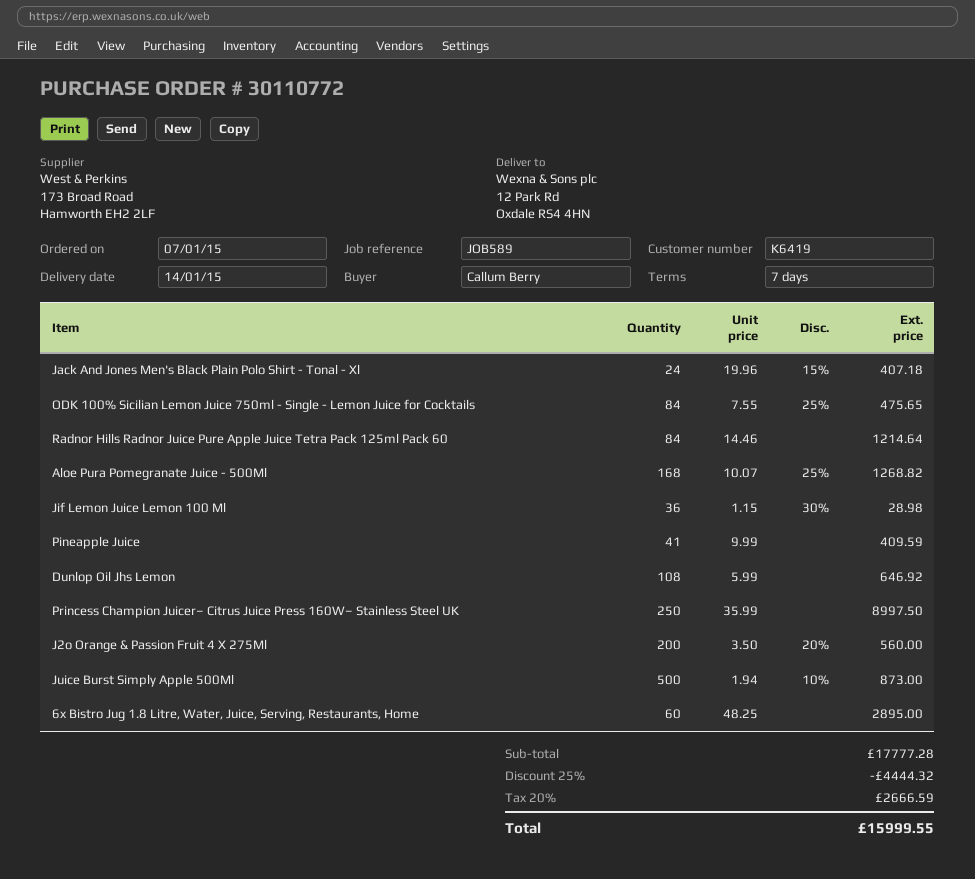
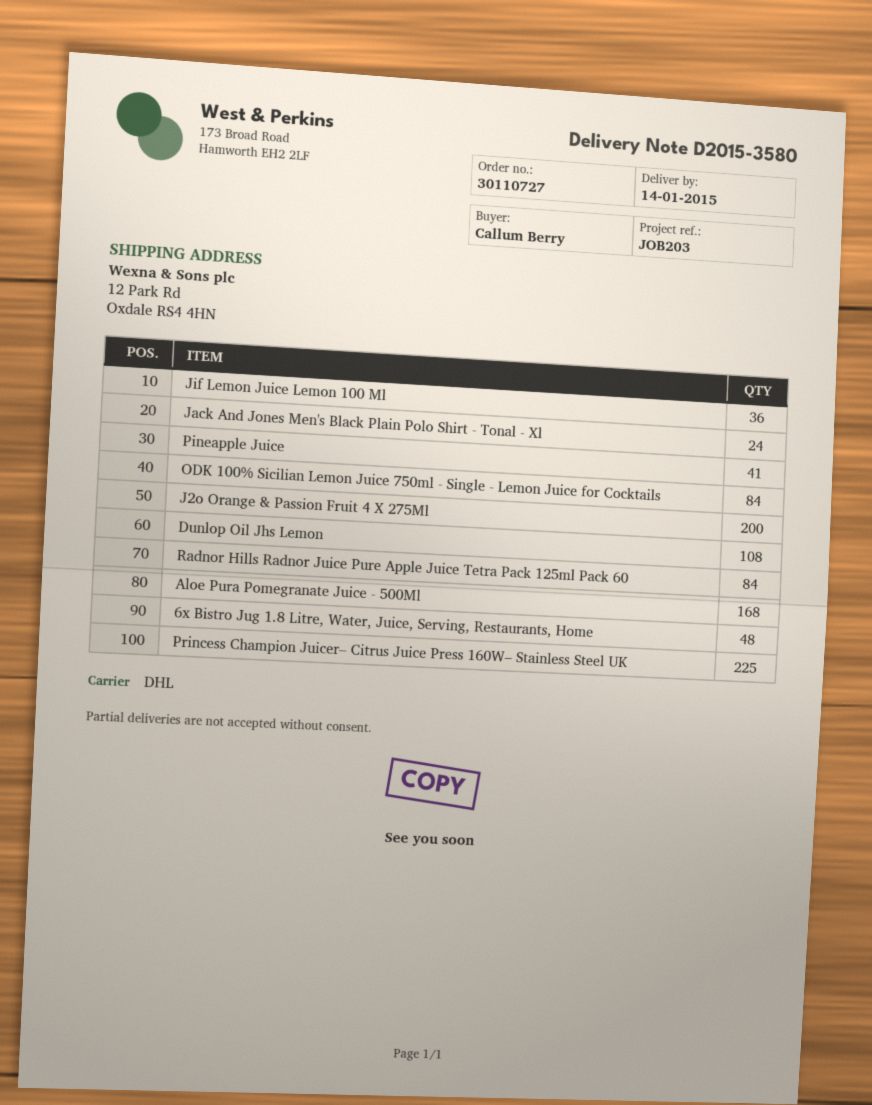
order number: 30110772 -> 30110727
reference: JOB589 -> JOB203
Princess Champion Juicer– Citrus Juice Press 160W– Stainless Steel UK: 250 -> 225
Juice Burst Simply Apple 500Ml: 500 -> none
6x Bistro Jug 1.8 Litre, Water, Juice, Serving, Restaurants, Home: 60 -> 48

